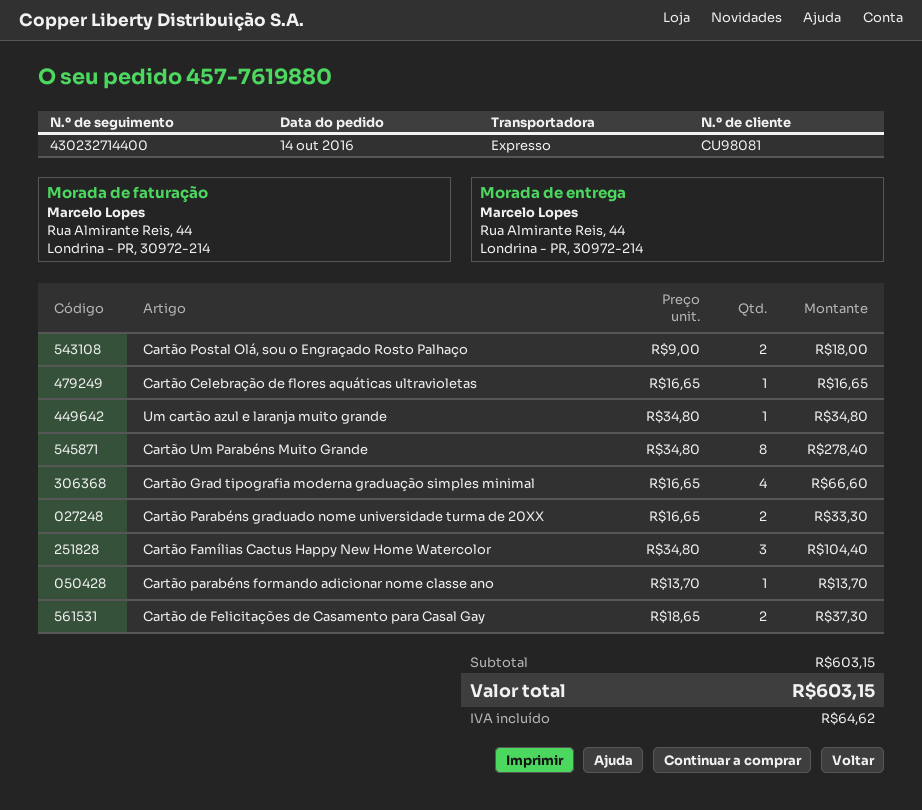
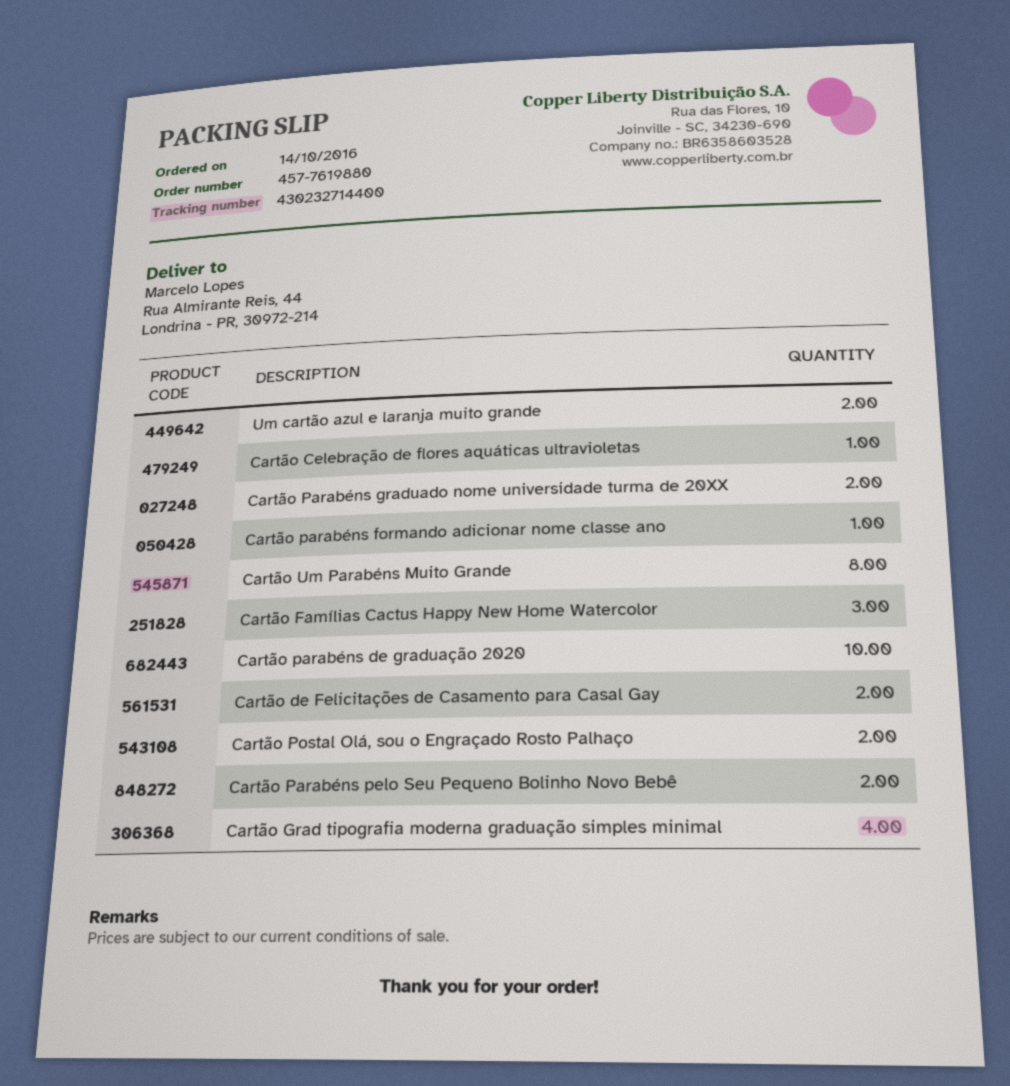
Um cartão azul e laranja muito grande: 1 -> 2
Cartão parabéns de graduação 2020: none -> 10
Cartão Parabéns pelo Seu Pequeno Bolinho Novo Bebê: none -> 2

